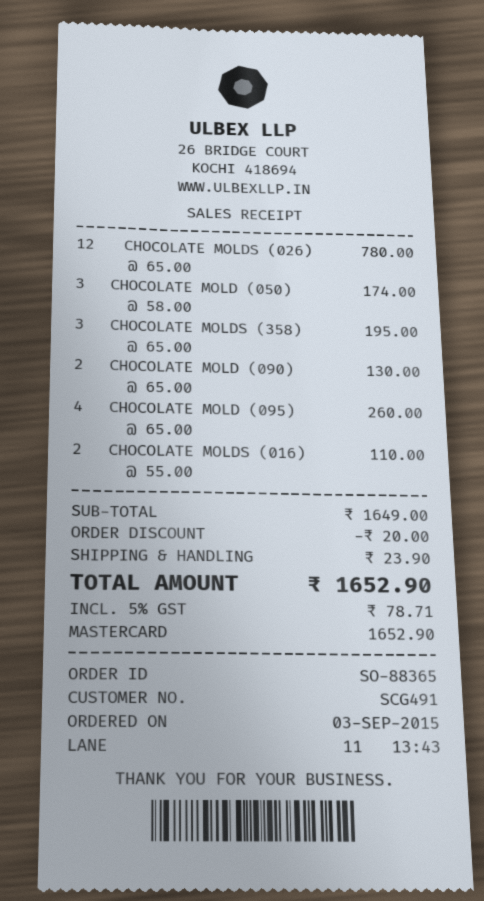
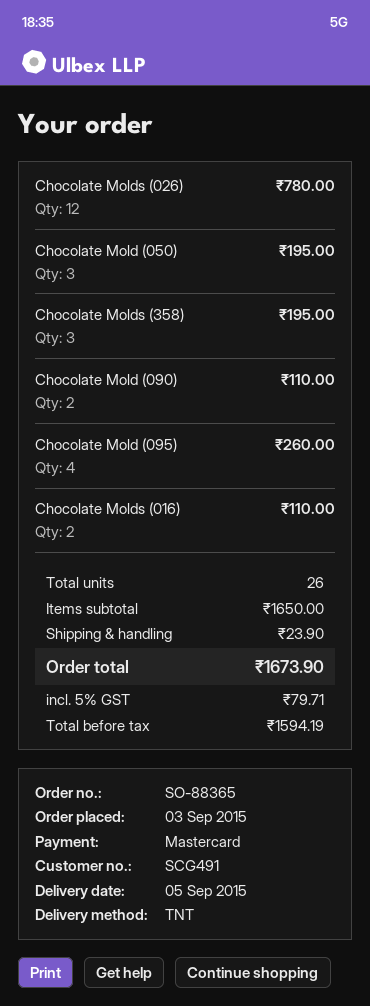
CHOCOLATE MOLD (050): 3 for 174.00 -> 3 for 195.00
CHOCOLATE MOLD (090): 2 for 130.00 -> 2 for 110.00
subtotal: 1649.00 -> 1650.00
discount: 20.00 -> none
tax: 5% = 78.71 -> 5% = 79.71
total: 1652.90 -> 1673.90

